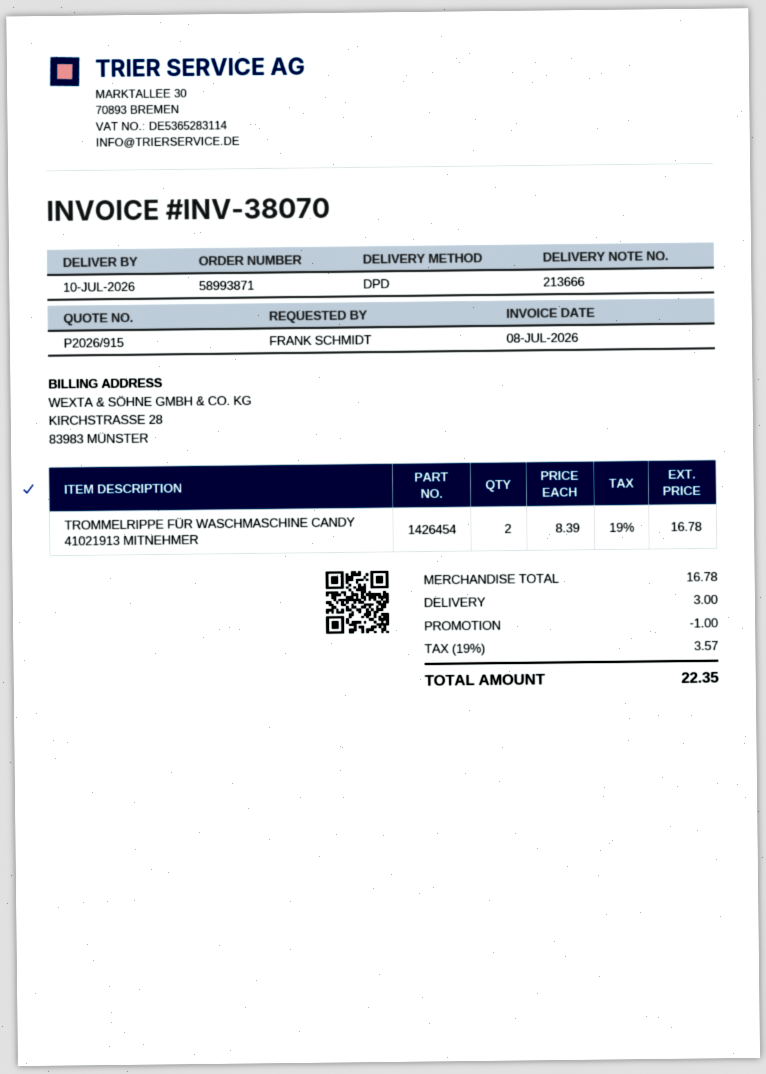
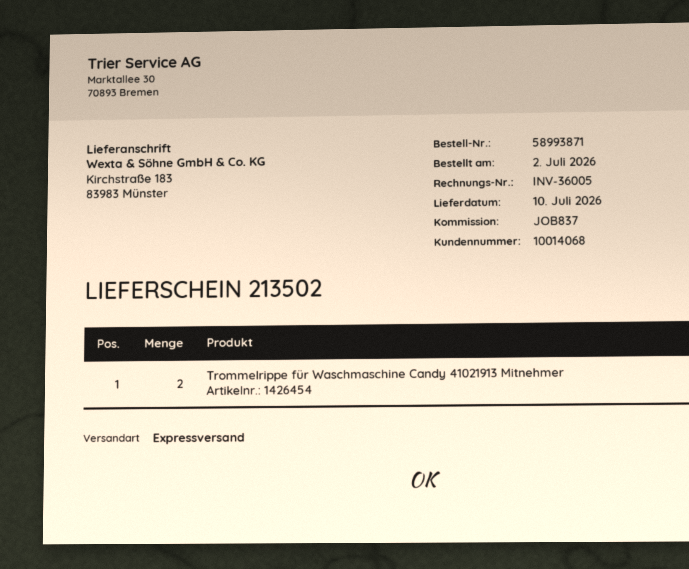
delivery note number: 213666 -> 213502
invoice number: INV-38070 -> INV-36005
shipping method: DPD -> express

